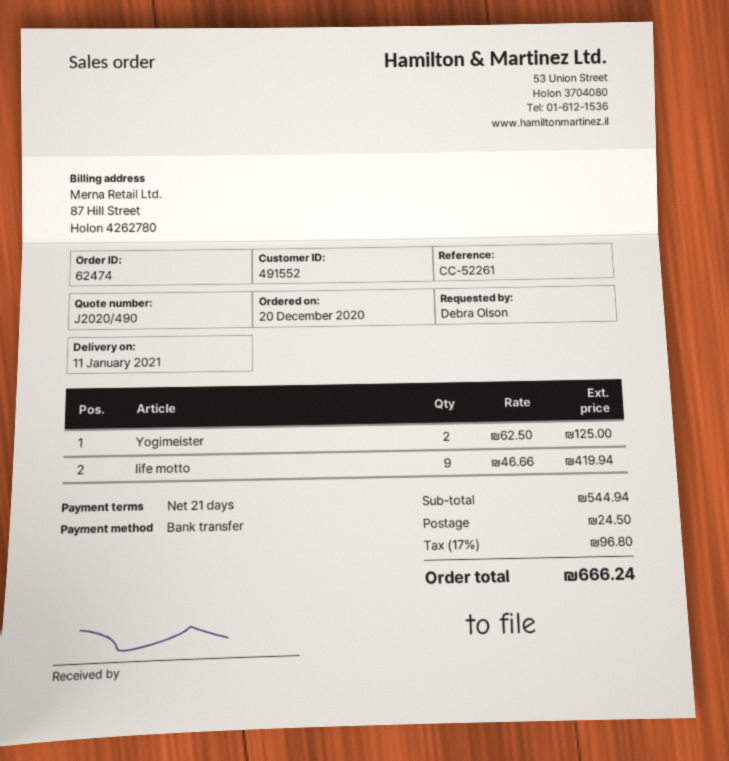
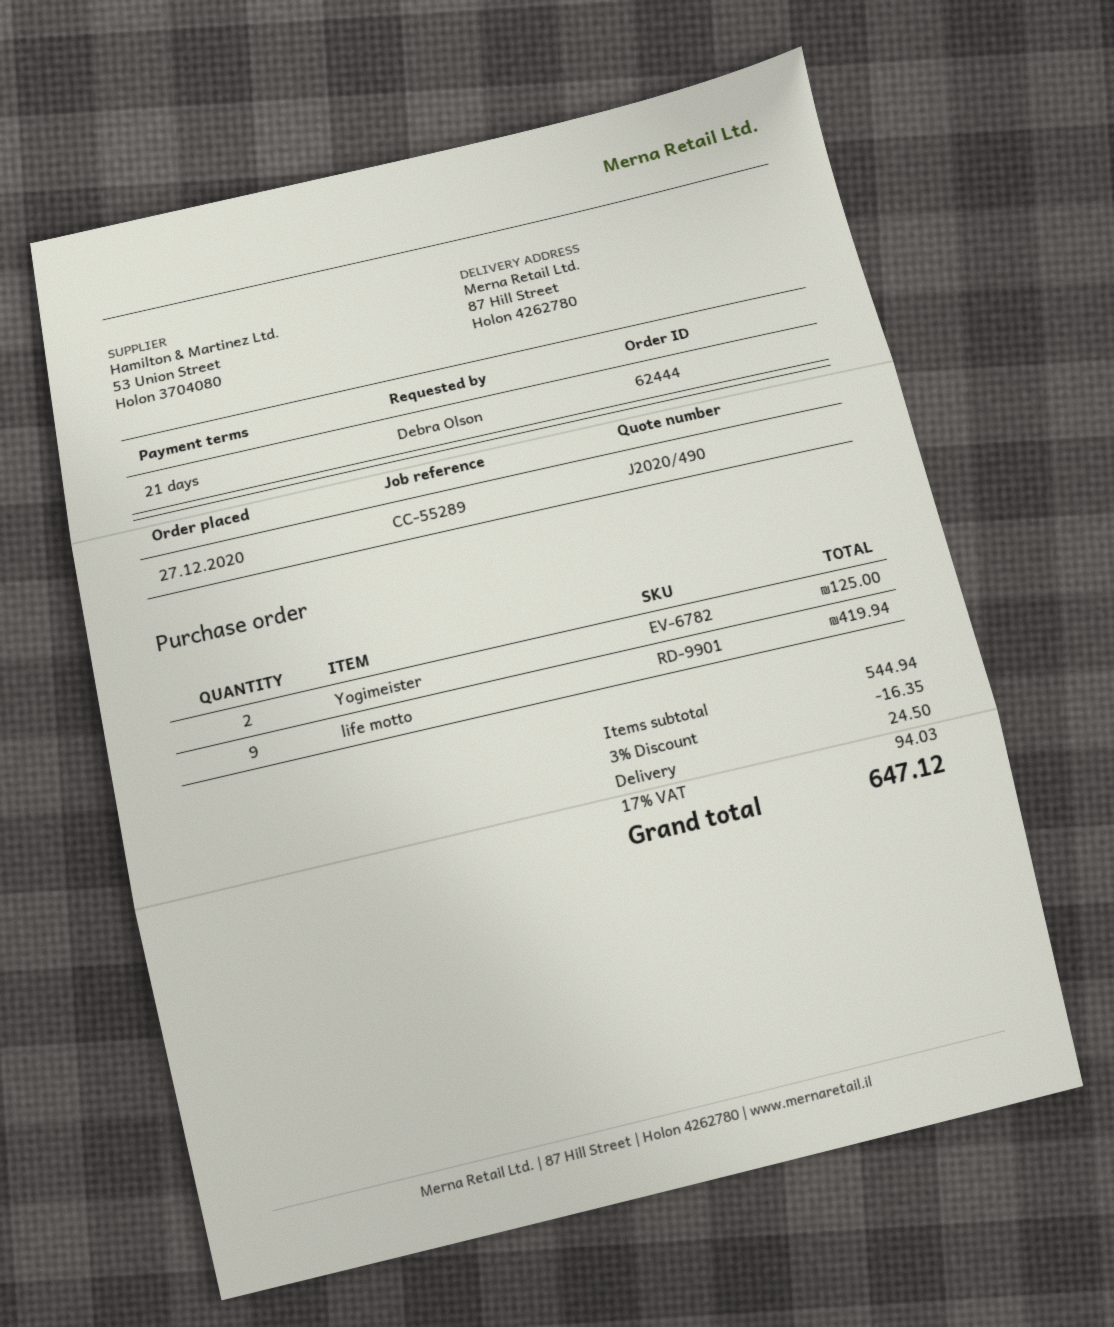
order number: 62474 -> 62444
order date: 2020-12-20 -> 2020-12-27
reference: CC-52261 -> CC-55289
discount: none -> 3% = 16.35
tax: 17% = 96.80 -> 17% = 94.03
total: 666.24 -> 647.12

